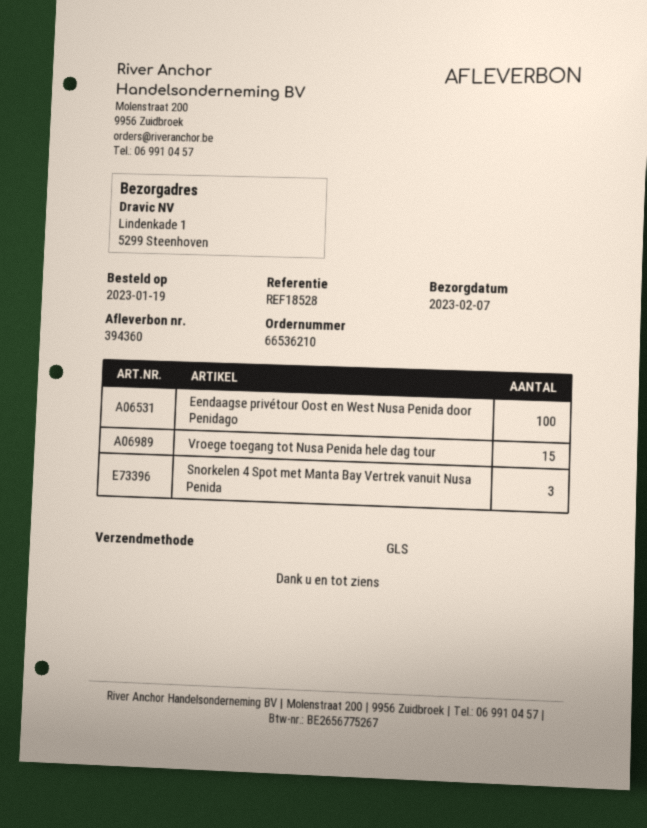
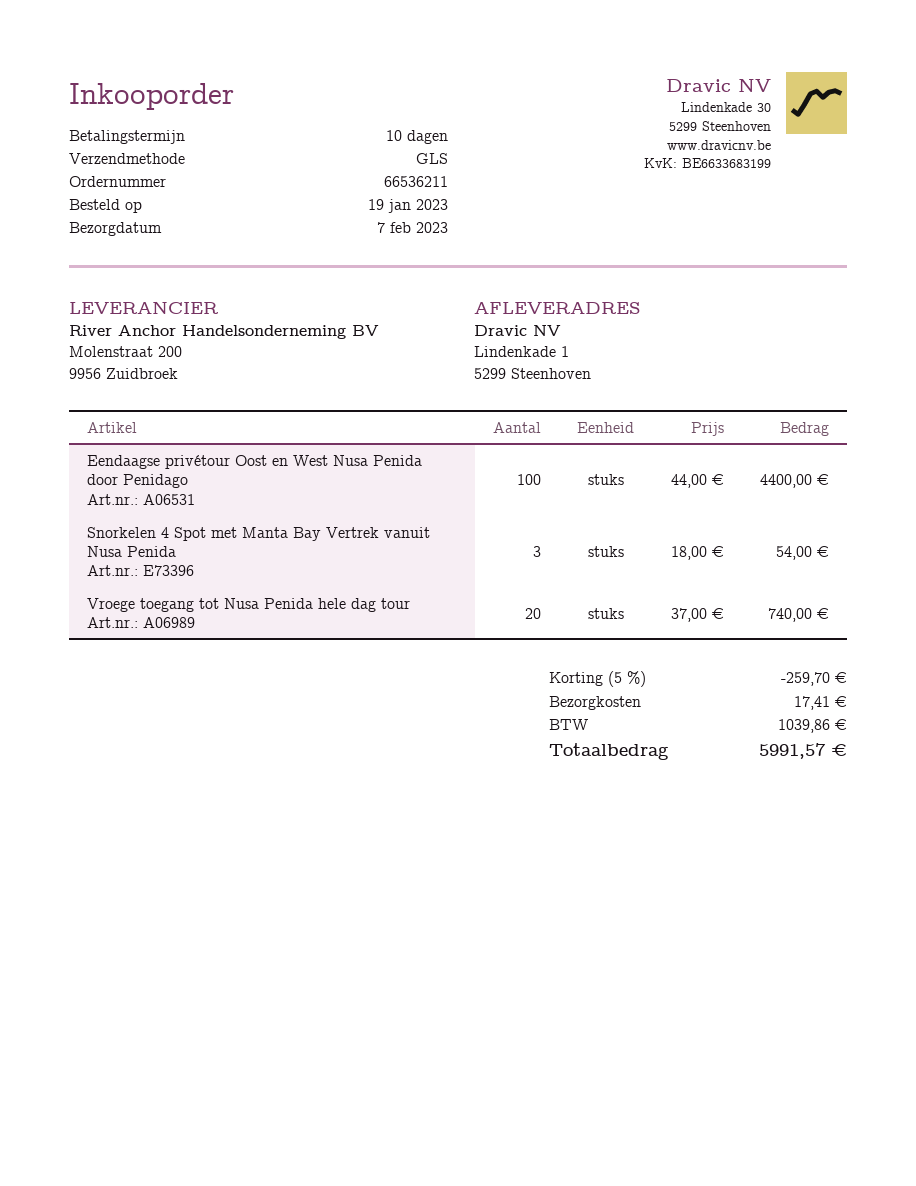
order number: 66536210 -> 66536211
Vroege toegang tot Nusa Penida hele dag tour: 15 -> 20

